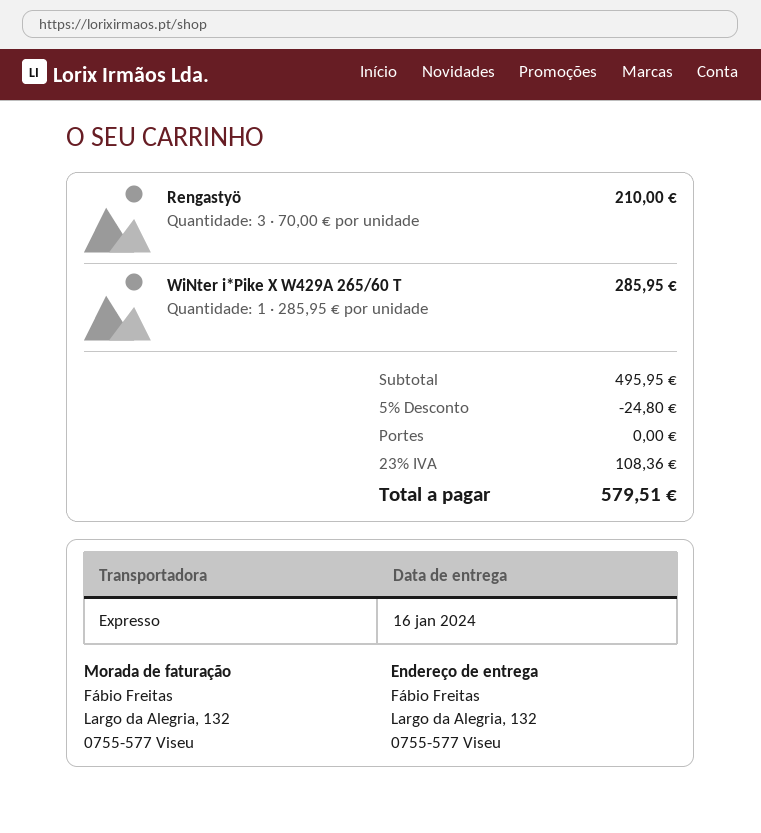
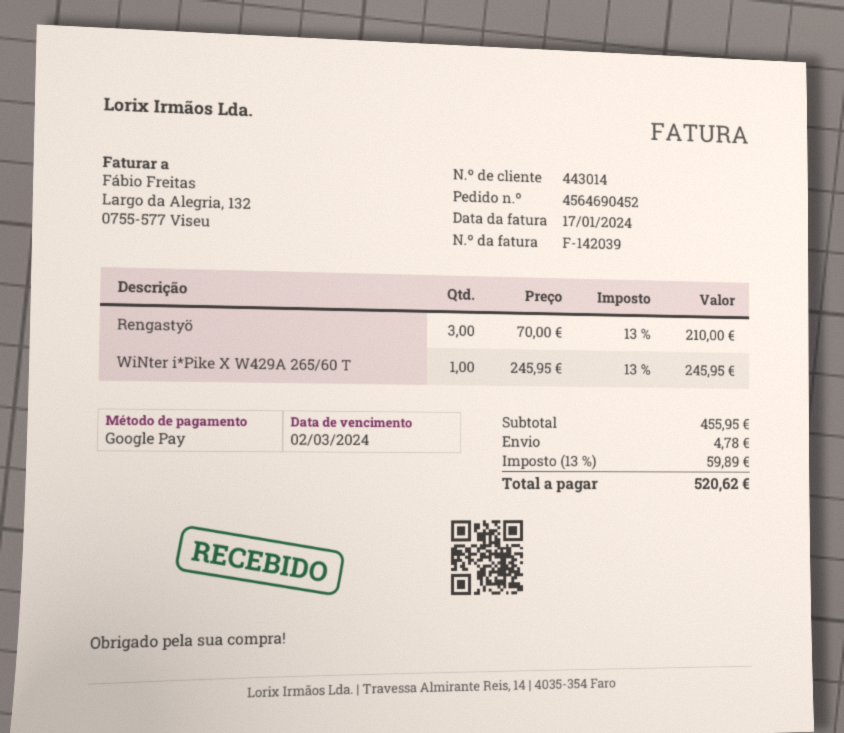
WiNter i*Pike X W429A 265/60 T: 1 x 285.95 = 285.95 -> 1 x 245.95 = 245.95
subtotal: 495.95 -> 455.95
discount: 5% = 24.80 -> none
shipping: 0.00 -> 4.78
tax: 23% = 108.36 -> 13% = 59.89
total: 579.51 -> 520.62

